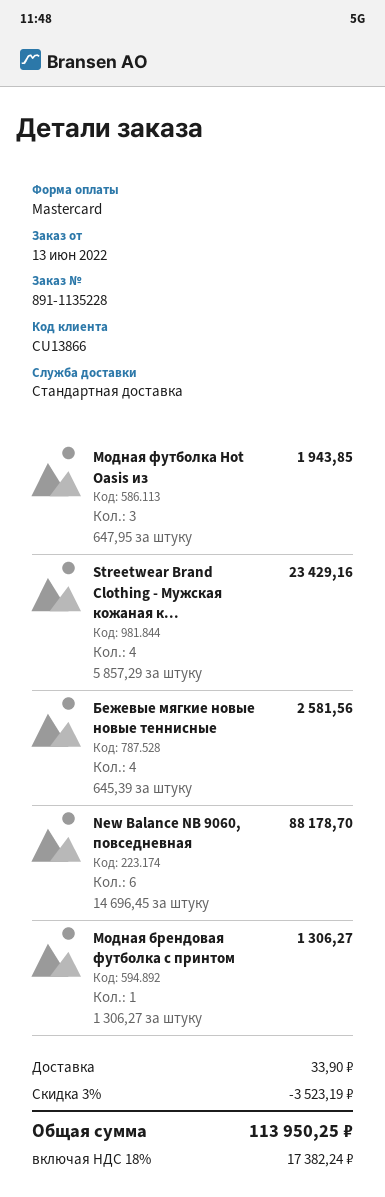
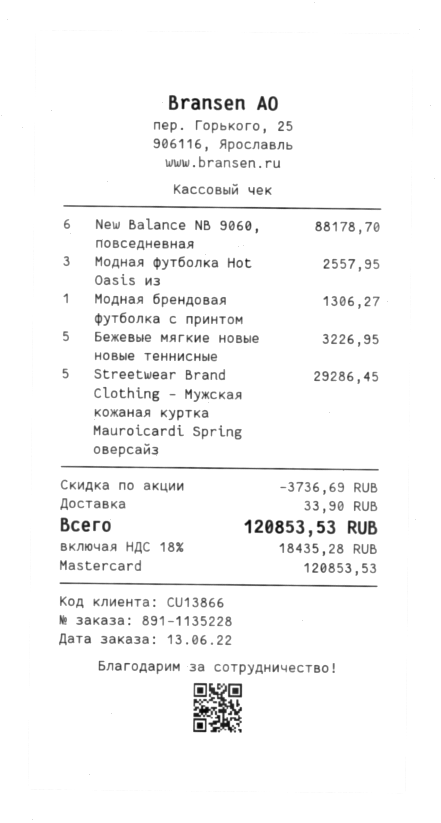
Модная футболка Hot Oasis из: 3 for 1943.85 -> 3 for 2557.95
Streetwear Brand Clothing - Мужская кожаная к...: 4 for 23429.16 -> 5 for 29286.45
Бежевые мягкие новые новые теннисные: 4 for 2581.56 -> 5 for 3226.95
discount: 3523.19 -> 3736.69
tax: 18% = 17382.24 -> 18% = 18435.28
total: 113950.25 -> 120853.53

